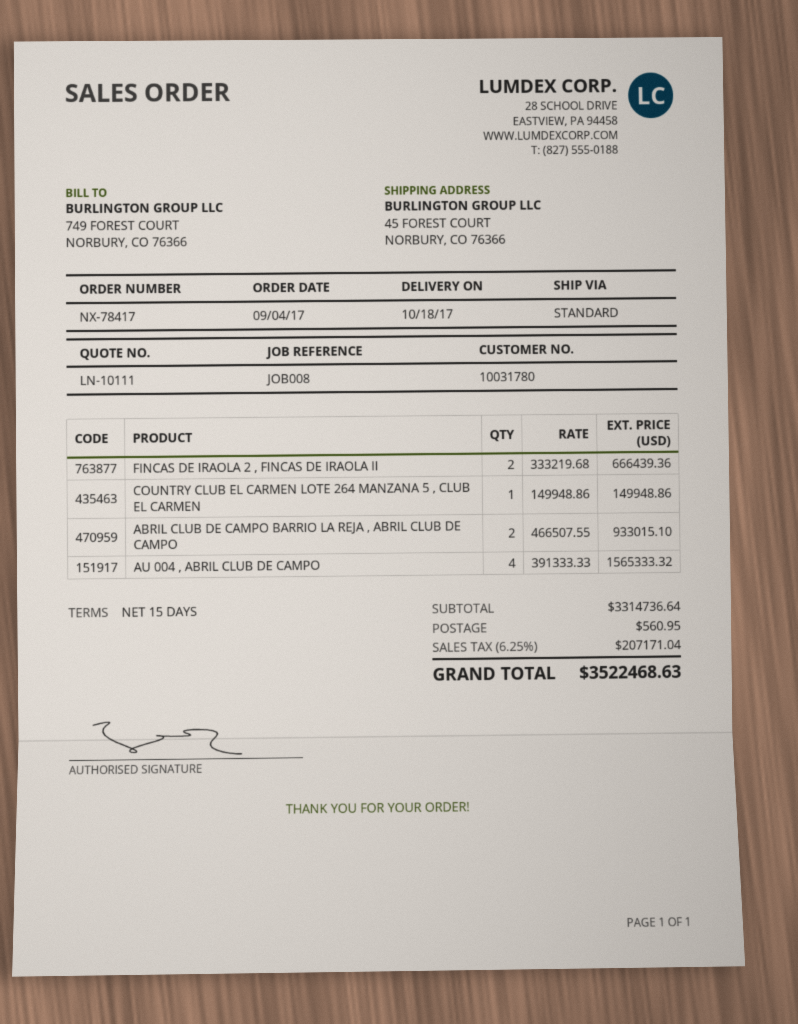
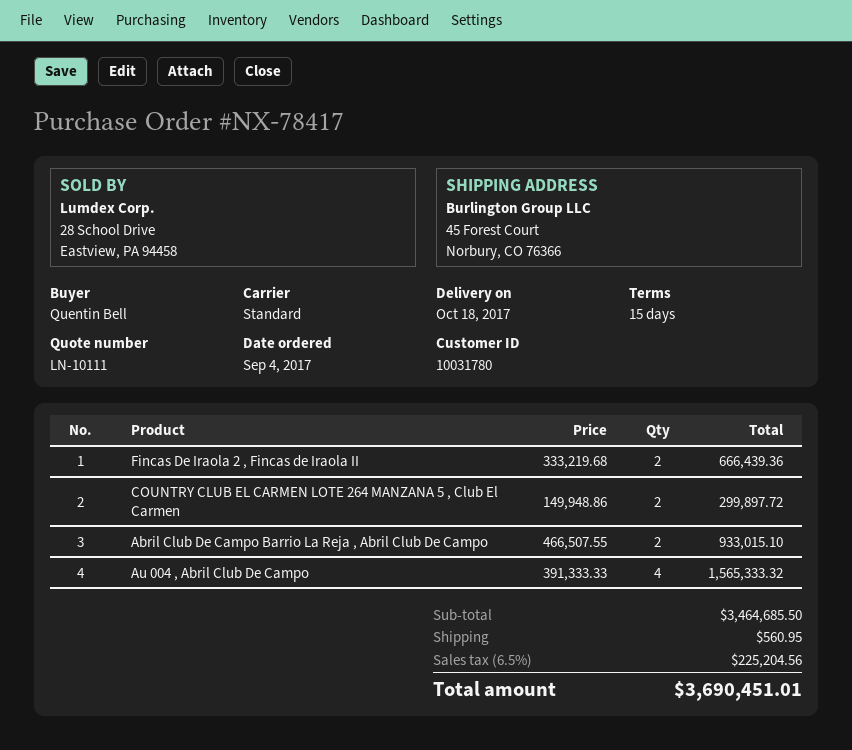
COUNTRY CLUB EL CARMEN LOTE 264 MANZANA 5 , CLUB EL CARMEN: 1 x 149948.86 = 149948.86 -> 2 x 149948.86 = 299897.72
subtotal: 3314736.64 -> 3464685.50
tax: 6.25% = 207171.04 -> 6.5% = 225204.56
total: 3522468.63 -> 3690451.01

